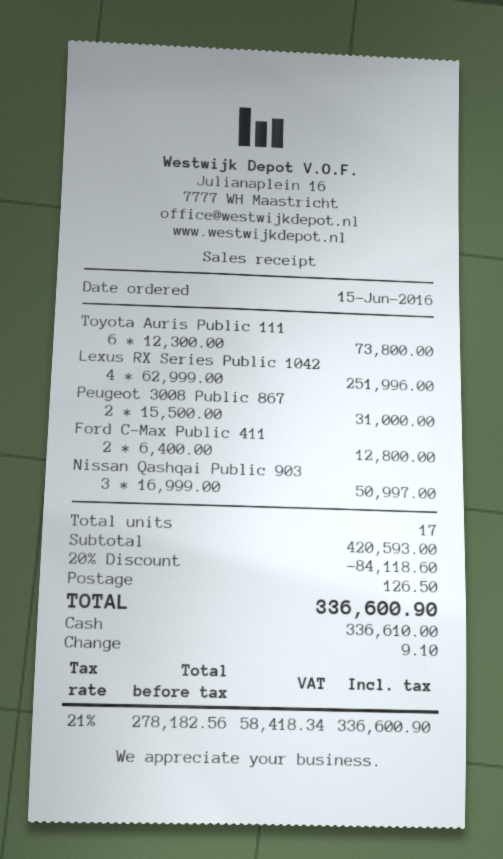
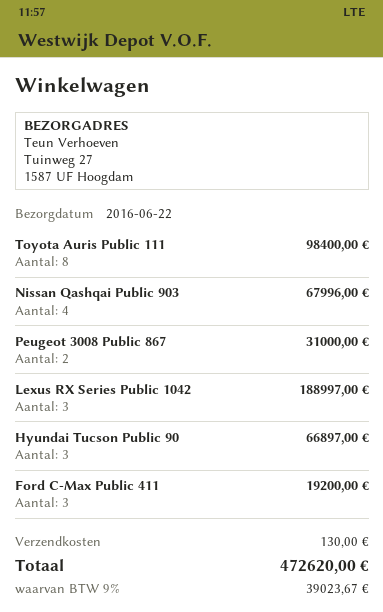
Toyota Auris Public 111: 6 for 73800.00 -> 8 for 98400.00
Lexus RX Series Public 1042: 4 for 251996.00 -> 3 for 188997.00
Ford C-Max Public 411: 2 for 12800.00 -> 3 for 19200.00
Nissan Qashqai Public 903: 3 for 50997.00 -> 4 for 67996.00
Hyundai Tucson Public 90: none -> 3 for 66897.00
discount: 20% = 84118.60 -> none
shipping: 126.50 -> 130.00
tax: 21% = 58418.34 -> 9% = 39023.67
total: 336600.90 -> 472620.00

